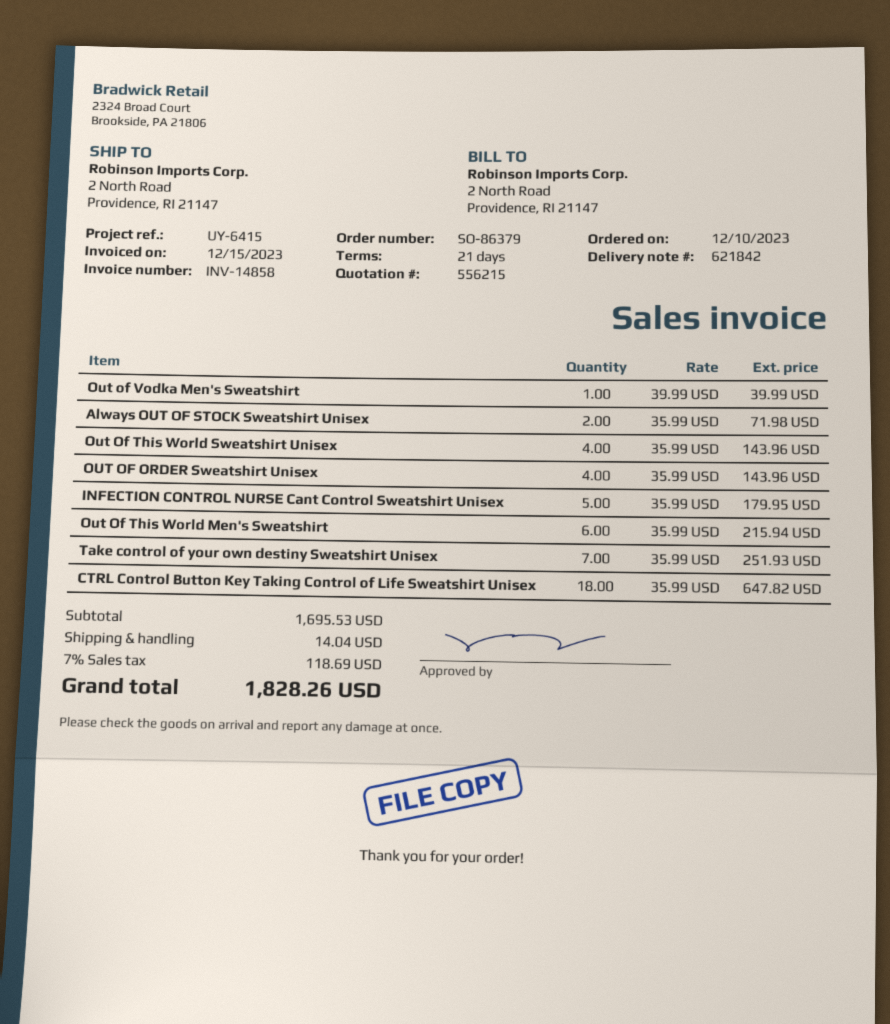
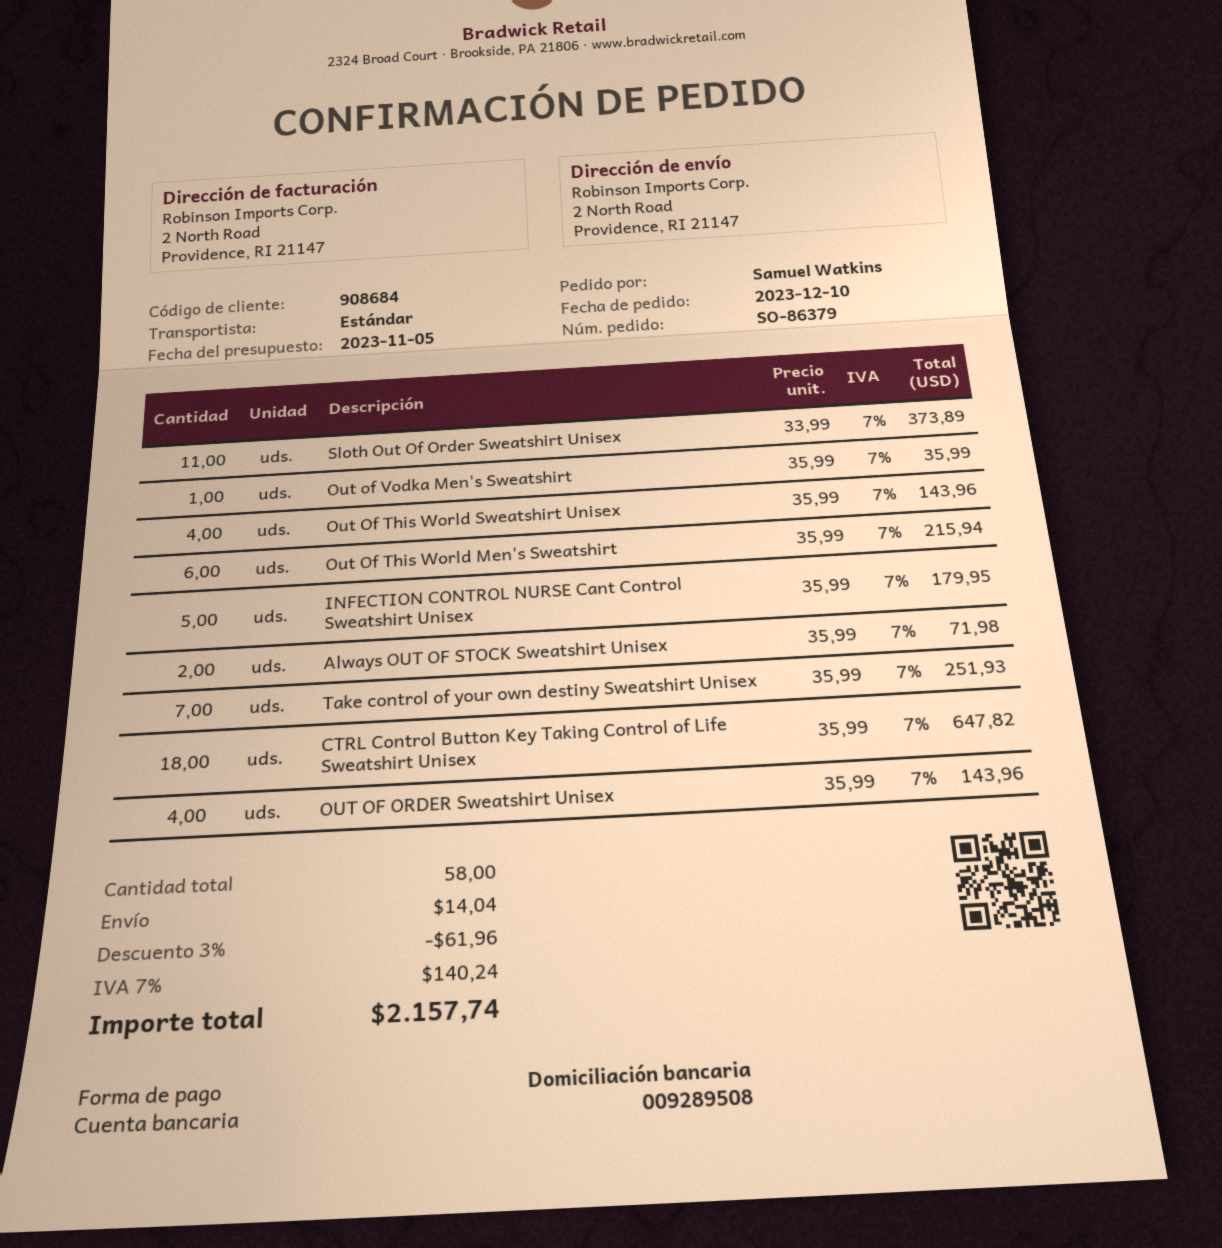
Out of Vodka Men's Sweatshirt: 1 x 39.99 = 39.99 -> 1 x 35.99 = 35.99
Sloth Out Of Order Sweatshirt Unisex: none -> 11 x 33.99 = 373.89
discount: none -> 3% = 61.96
tax: 7% = 118.69 -> 7% = 140.24
total: 1828.26 -> 2157.74

